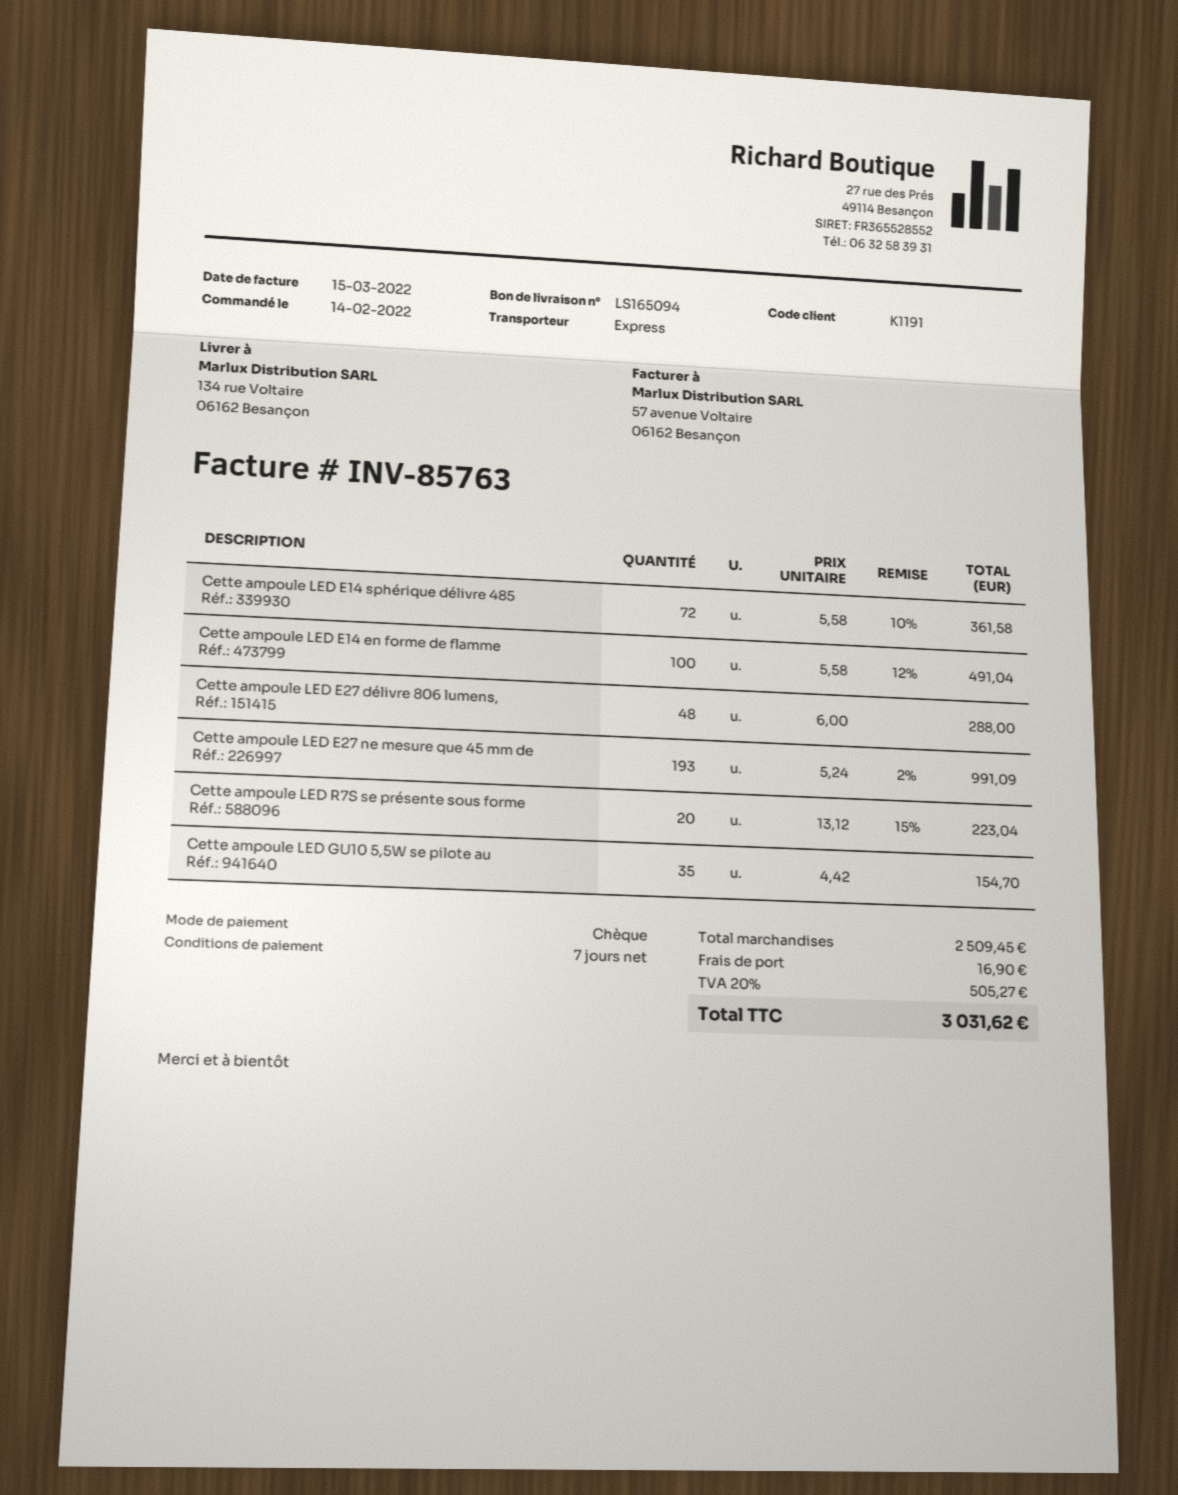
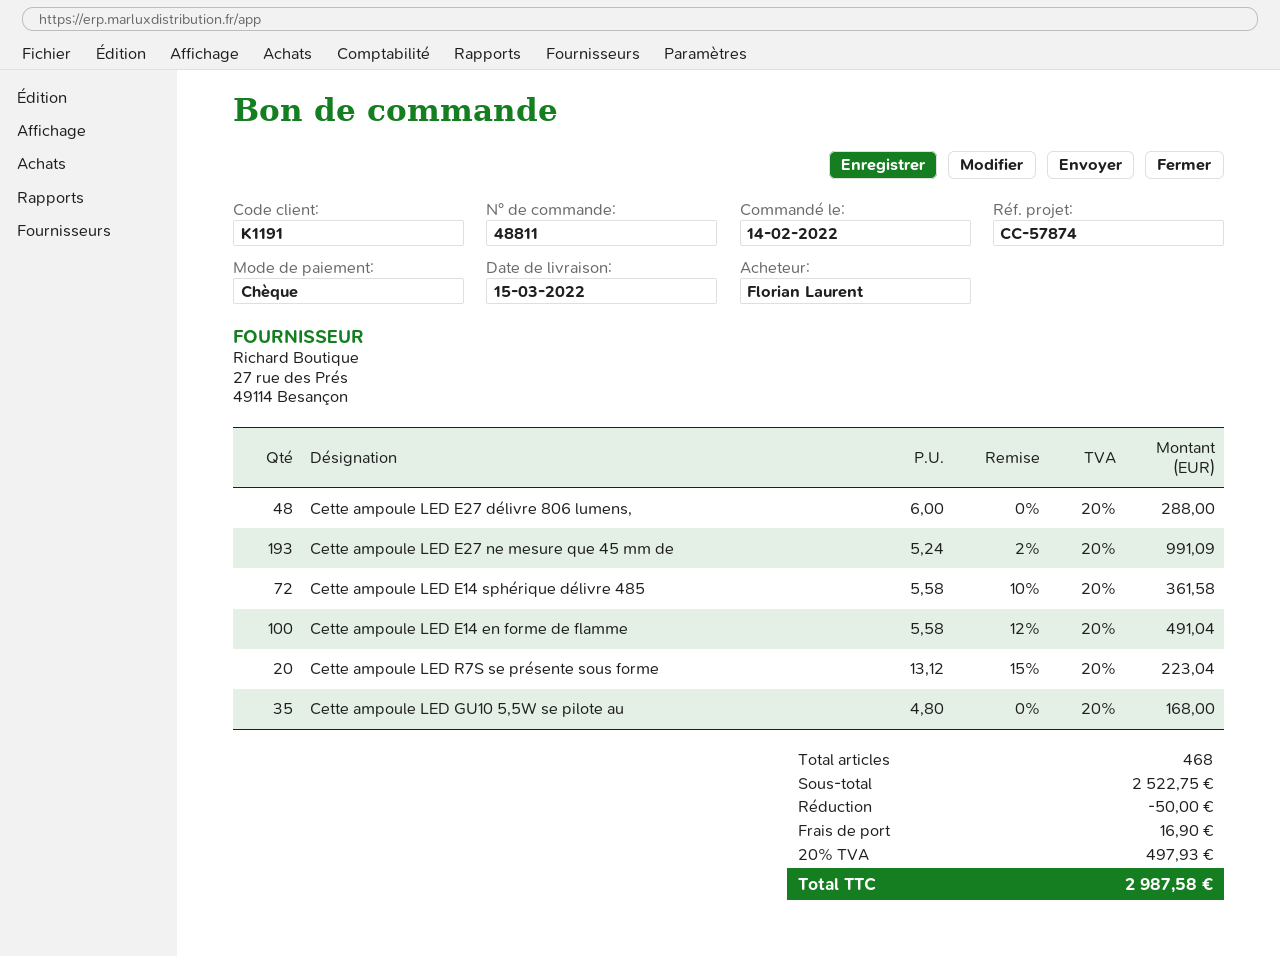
Cette ampoule LED GU10 5,5W se pilote au: 35 x 4.42 = 154.70 -> 35 x 4.80 = 168.00
subtotal: 2509.45 -> 2522.75
discount: none -> 50.00
tax: 20% = 505.27 -> 20% = 497.93
total: 3031.62 -> 2987.58

